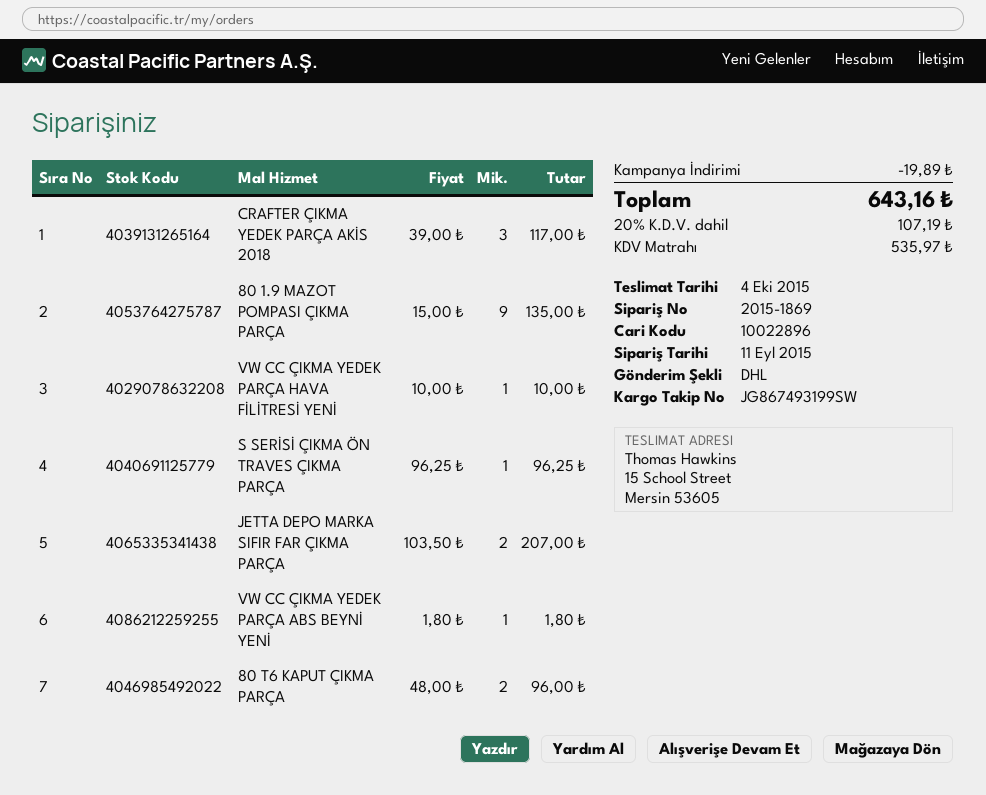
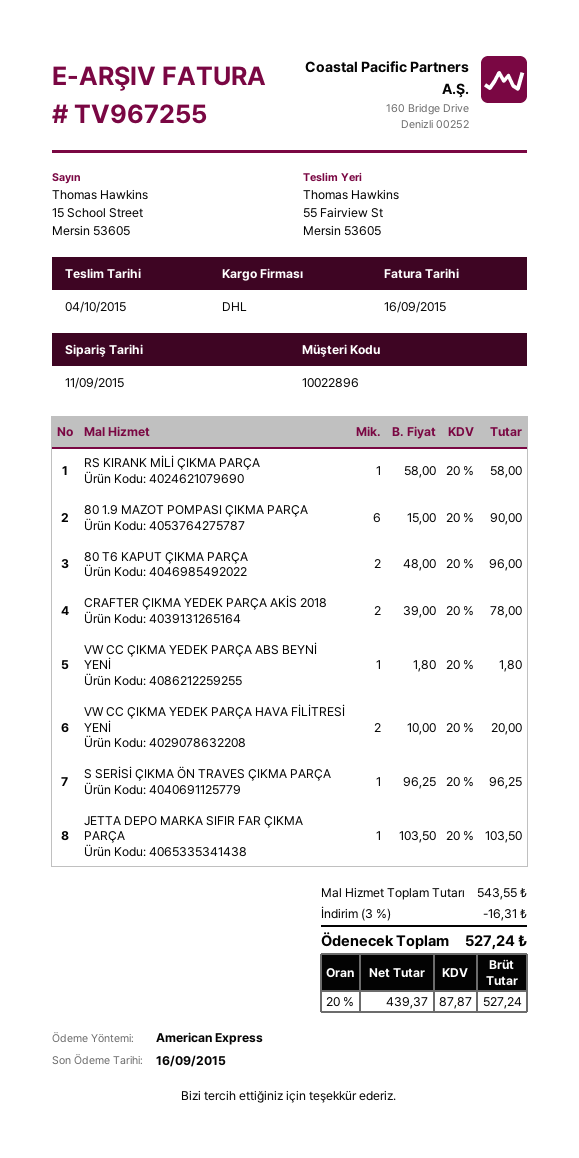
ship to: 15 School Street, Mersin 53605 -> 55 Fairview St, Mersin 53605
CRAFTER ÇIKMA YEDEK PARÇA AKİS 2018: 3 x 39.00 = 117.00 -> 2 x 39.00 = 78.00
80 1.9 MAZOT POMPASI ÇIKMA PARÇA: 9 x 15.00 = 135.00 -> 6 x 15.00 = 90.00
VW CC ÇIKMA YEDEK PARÇA HAVA FİLİTRESİ YENİ: 1 x 10.00 = 10.00 -> 2 x 10.00 = 20.00
JETTA DEPO MARKA SIFIR FAR ÇIKMA PARÇA: 2 x 103.50 = 207.00 -> 1 x 103.50 = 103.50
RS KIRANK MİLİ ÇIKMA PARÇA: none -> 1 x 58.00 = 58.00
discount: 19.89 -> 16.31
net: 535.97 -> 439.37
tax: 20% = 107.19 -> 20% = 87.87
total: 643.16 -> 527.24

